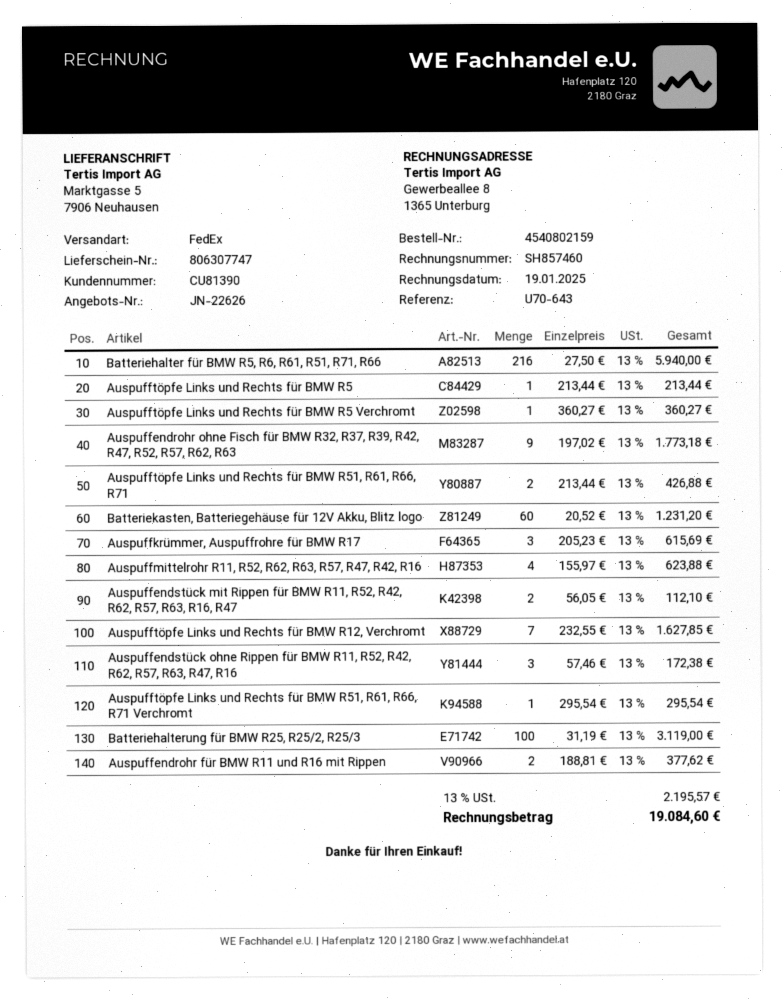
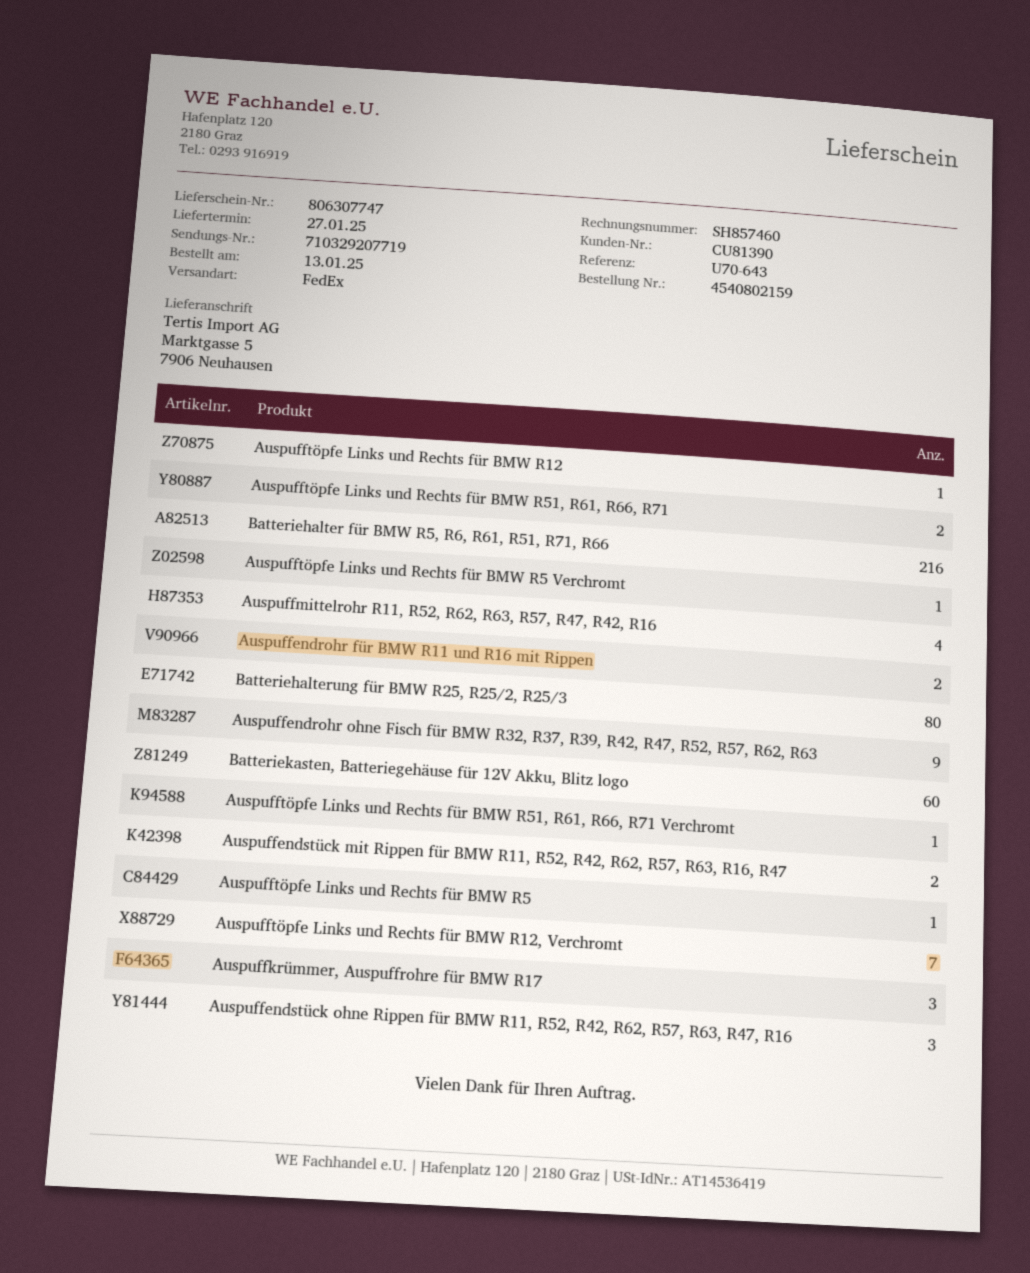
Batteriehalterung für BMW R25, R25/2, R25/3: 100 -> 80
Auspufftöpfe Links und Rechts für BMW R12: none -> 1

